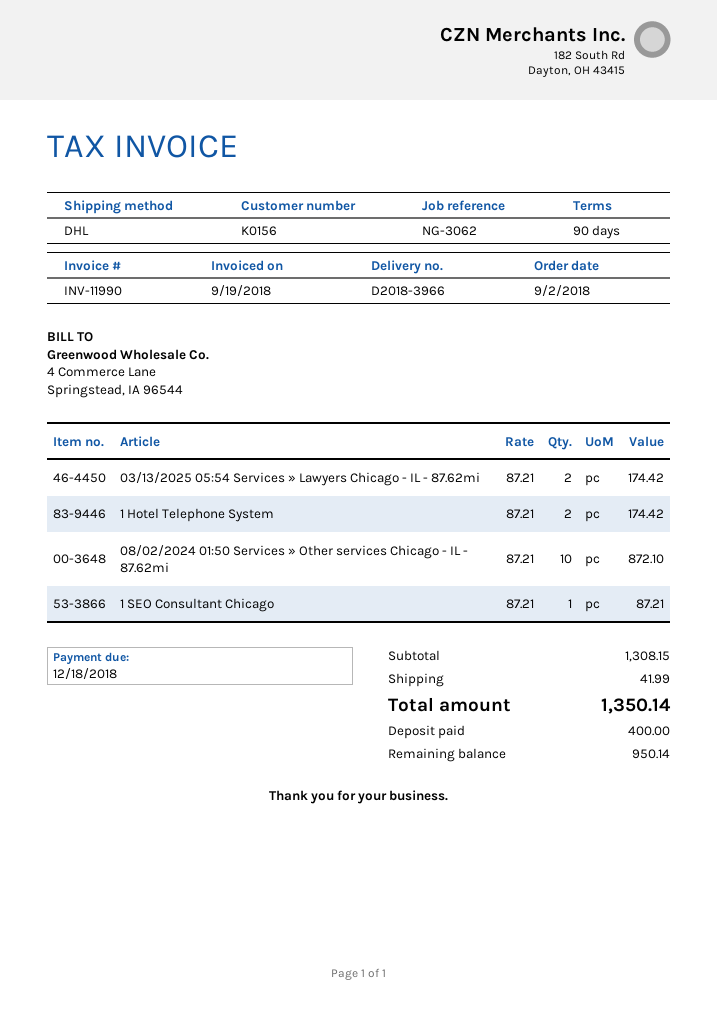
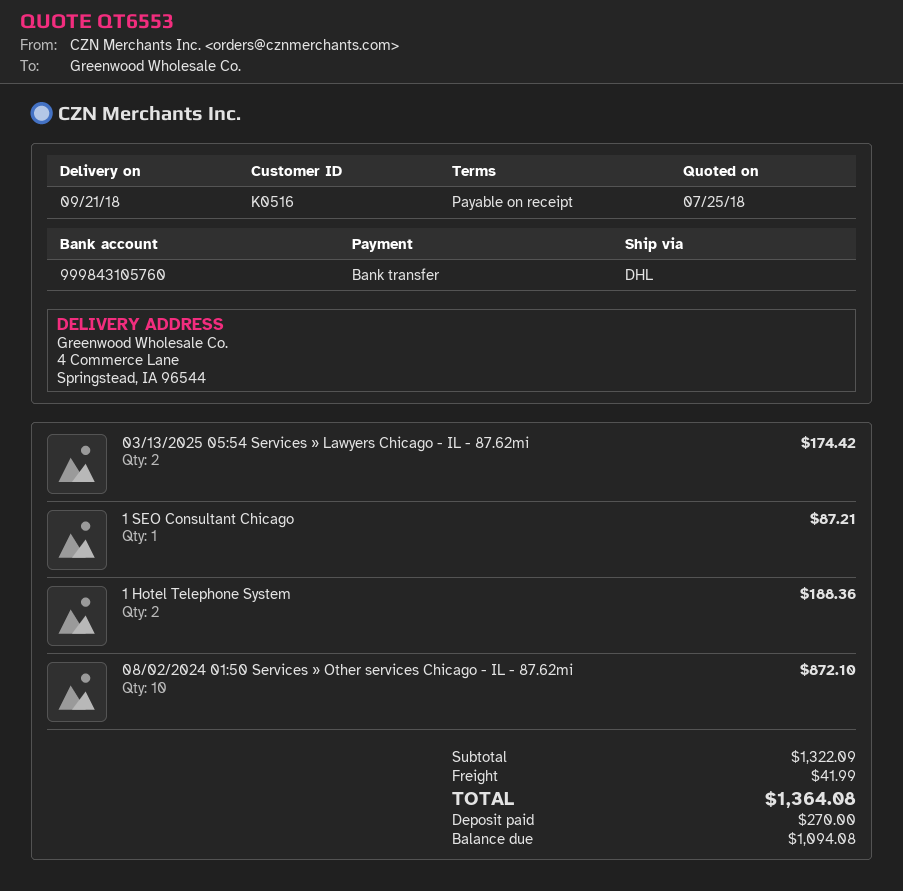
payment terms: 90 days -> on receipt
customer number: K0156 -> K0516
1 Hotel Telephone System: 2 for 174.42 -> 2 for 188.36
subtotal: 1308.15 -> 1322.09
total: 1350.14 -> 1364.08
deposit: 400.00 -> 270.00
balance: 950.14 -> 1094.08

